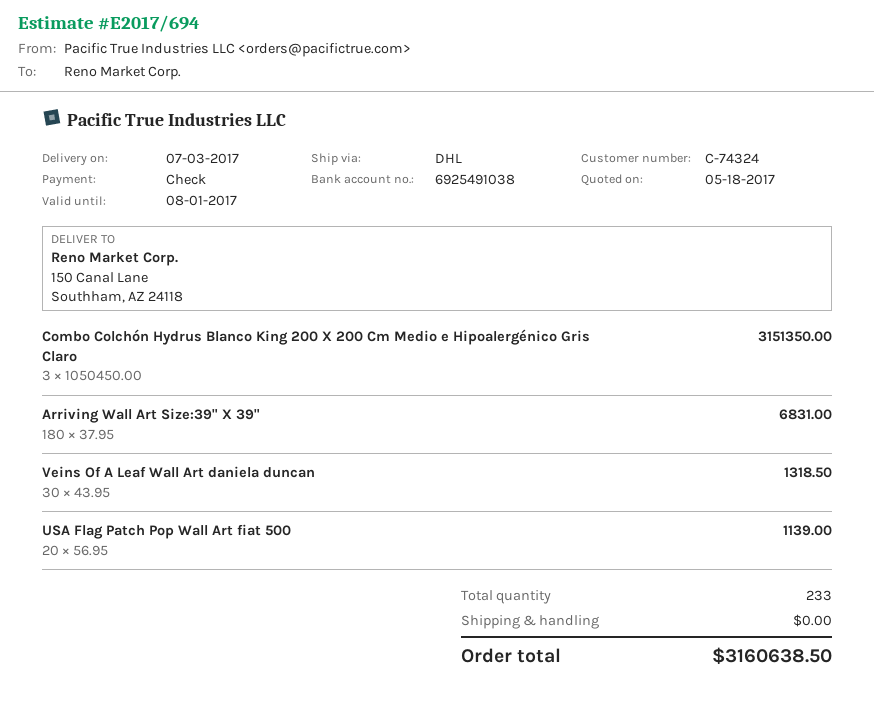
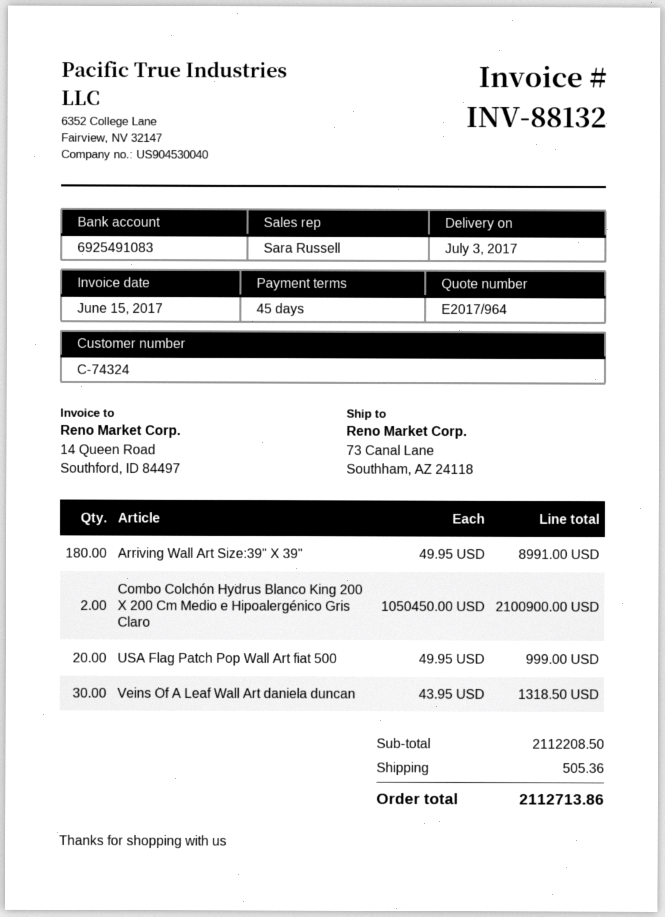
quote number: E2017/694 -> E2017/964
bank account: 6925491038 -> 6925491083
ship to: 150 Canal Lane, Southham, AZ 24118 -> 73 Canal Lane, Southham, AZ 24118
Combo Colchón Hydrus Blanco King 200 X 200 Cm Medio e Hipoalergénico Gris Claro: 3 x 1050450.00 = 3151350.00 -> 2 x 1050450.00 = 2100900.00
Arriving Wall Art Size:39" X 39": 180 x 37.95 = 6831.00 -> 180 x 49.95 = 8991.00
USA Flag Patch Pop Wall Art fiat 500: 20 x 56.95 = 1139.00 -> 20 x 49.95 = 999.00
shipping: 0.00 -> 505.36
total: 3160638.50 -> 2112713.86

